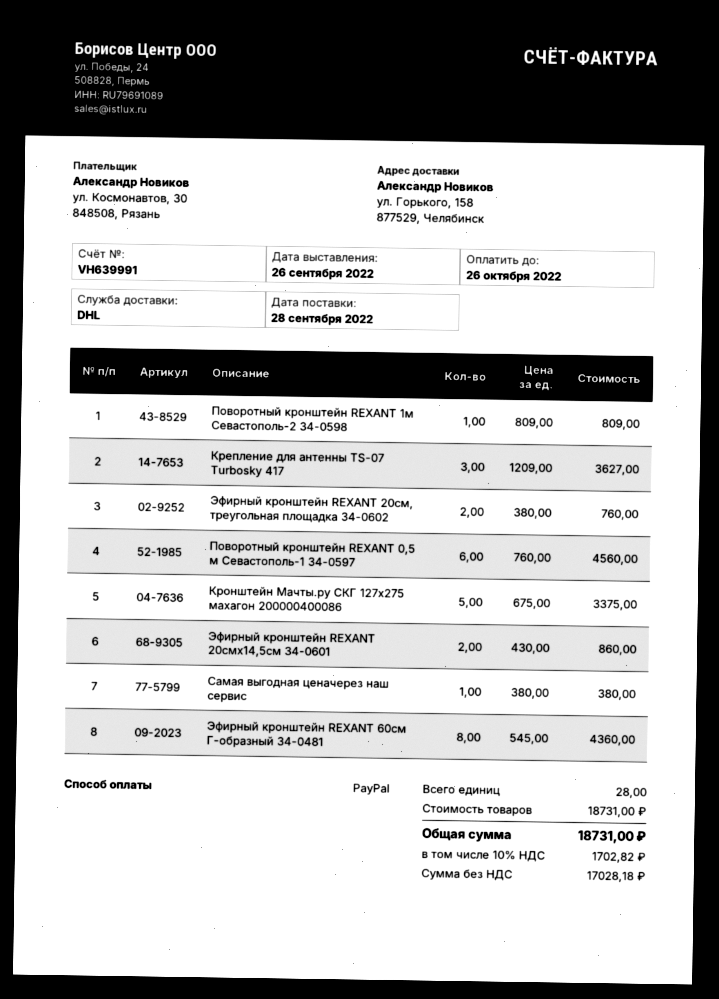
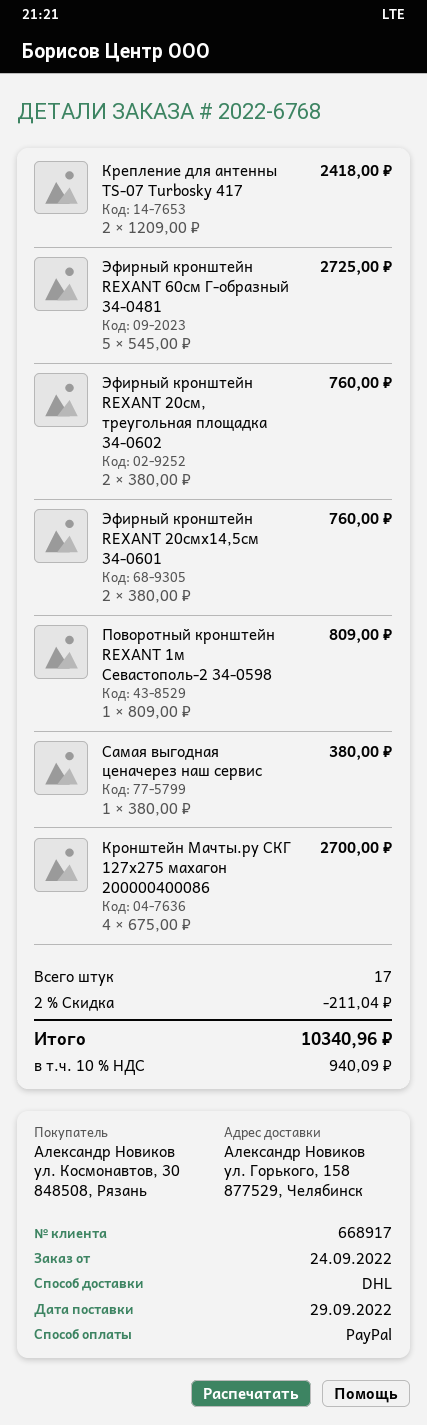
delivery date: 2022-09-28 -> 2022-09-29
Крепление для антенны TS-07 Turbosky 417: 3 x 1209.00 = 3627.00 -> 2 x 1209.00 = 2418.00
Поворотный кронштейн REXANT 0,5 м Севастополь-1 34-0597: 6 x 760.00 = 4560.00 -> none
Кронштейн Мачты.ру СКГ 127х275 махагон 200000400086: 5 x 675.00 = 3375.00 -> 4 x 675.00 = 2700.00
Эфирный кронштейн REXANT 20смх14,5см 34-0601: 2 x 430.00 = 860.00 -> 2 x 380.00 = 760.00
Эфирный кронштейн REXANT 60см Г-образный 34-0481: 8 x 545.00 = 4360.00 -> 5 x 545.00 = 2725.00
total quantity: 28 -> 17
discount: none -> 2% = 211.04
tax: 10% = 1702.82 -> 10% = 940.09
total: 18731.00 -> 10340.96

